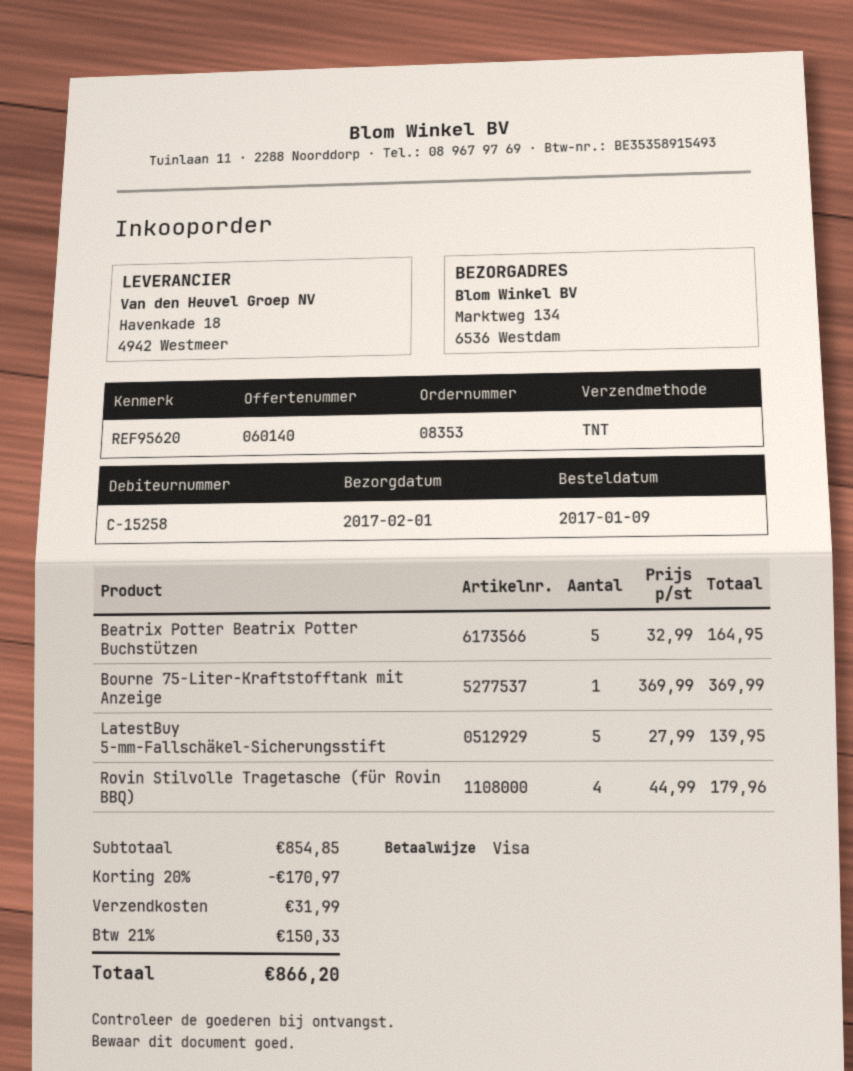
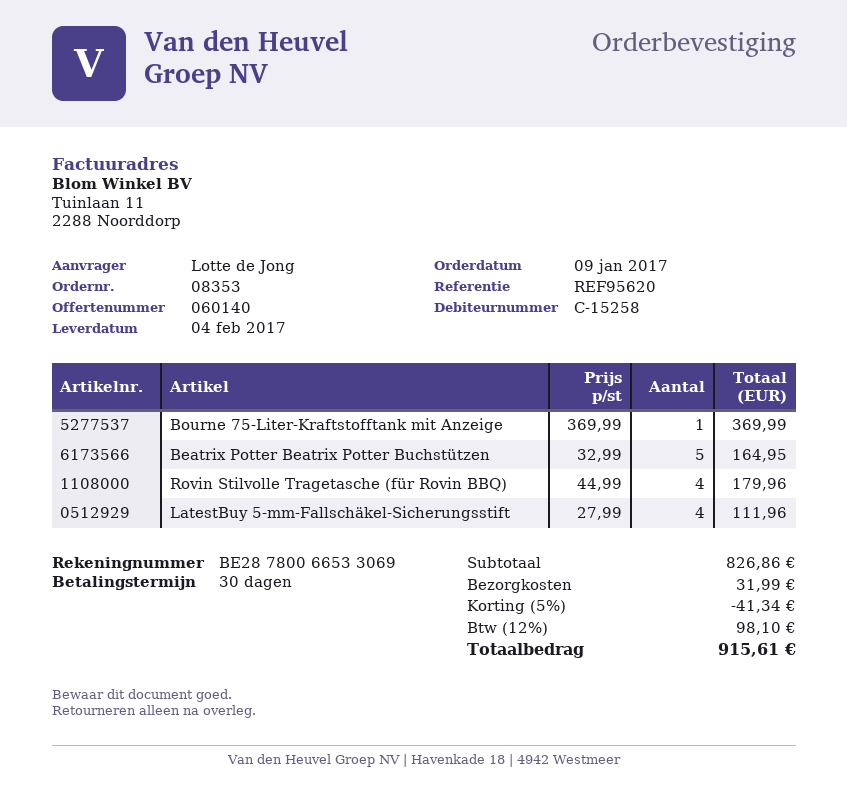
delivery date: 2017-02-01 -> 2017-02-04
LatestBuy 5-mm-Fallschäkel-Sicherungsstift: 5 x 27.99 = 139.95 -> 4 x 27.99 = 111.96
subtotal: 854.85 -> 826.86
discount: 20% = 170.97 -> 5% = 41.34
tax: 21% = 150.33 -> 12% = 98.10
total: 866.20 -> 915.61

